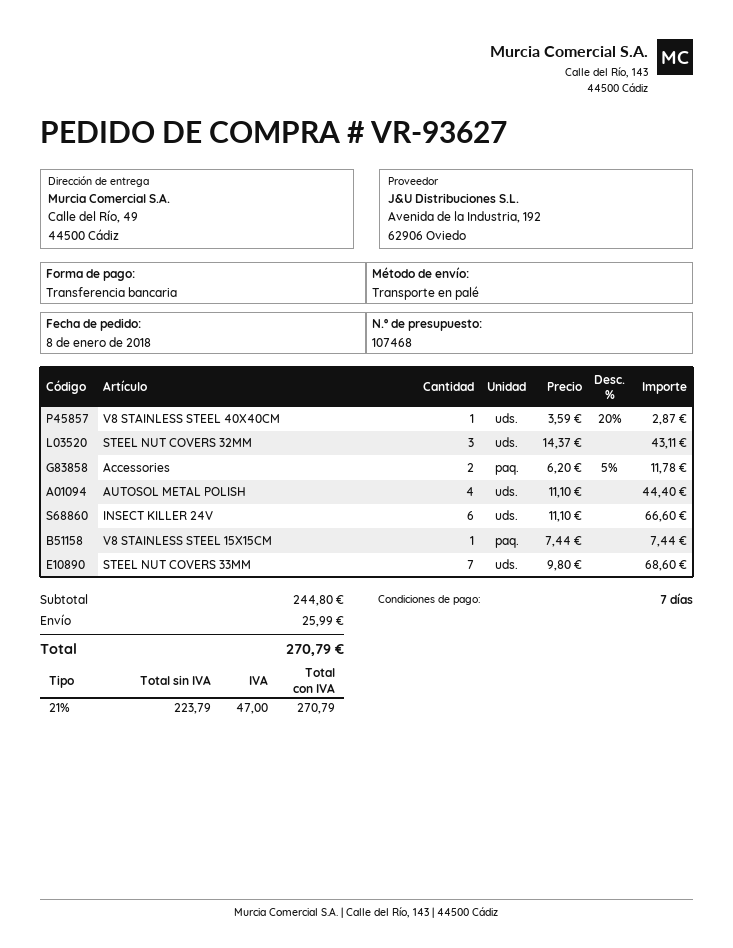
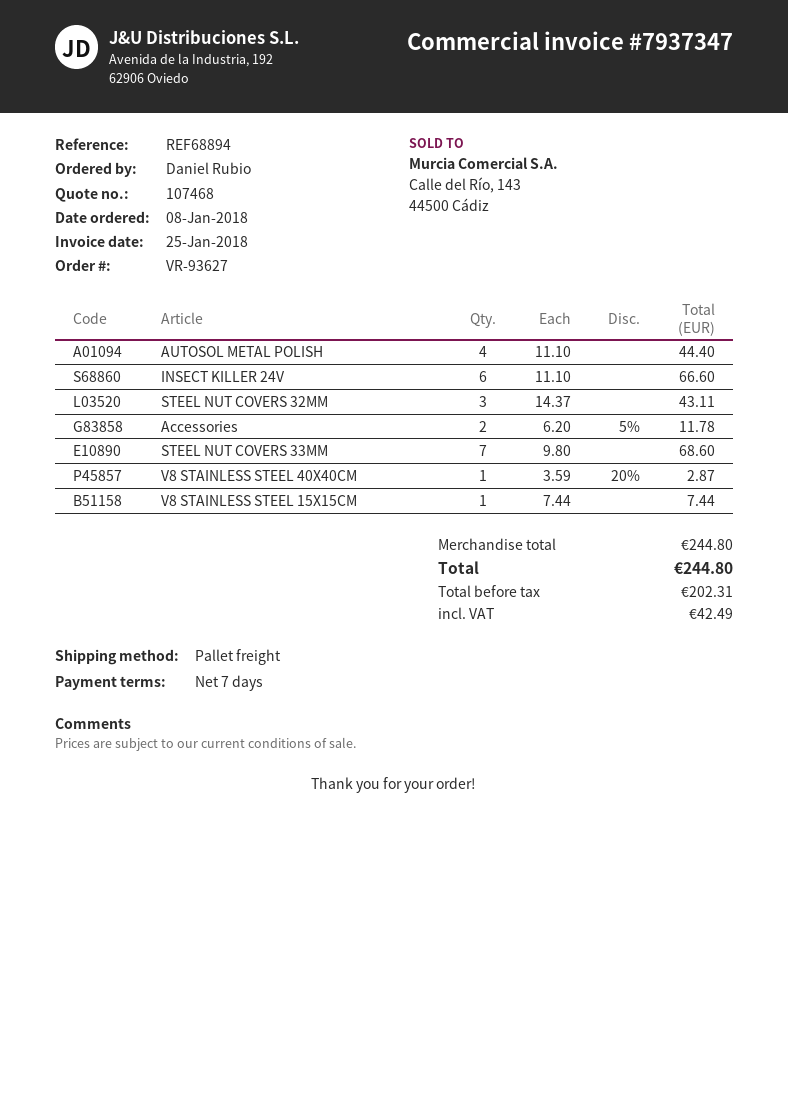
shipping: 25.99 -> none
net: 223.79 -> 202.31
tax: 47.00 -> 42.49
total: 270.79 -> 244.80

